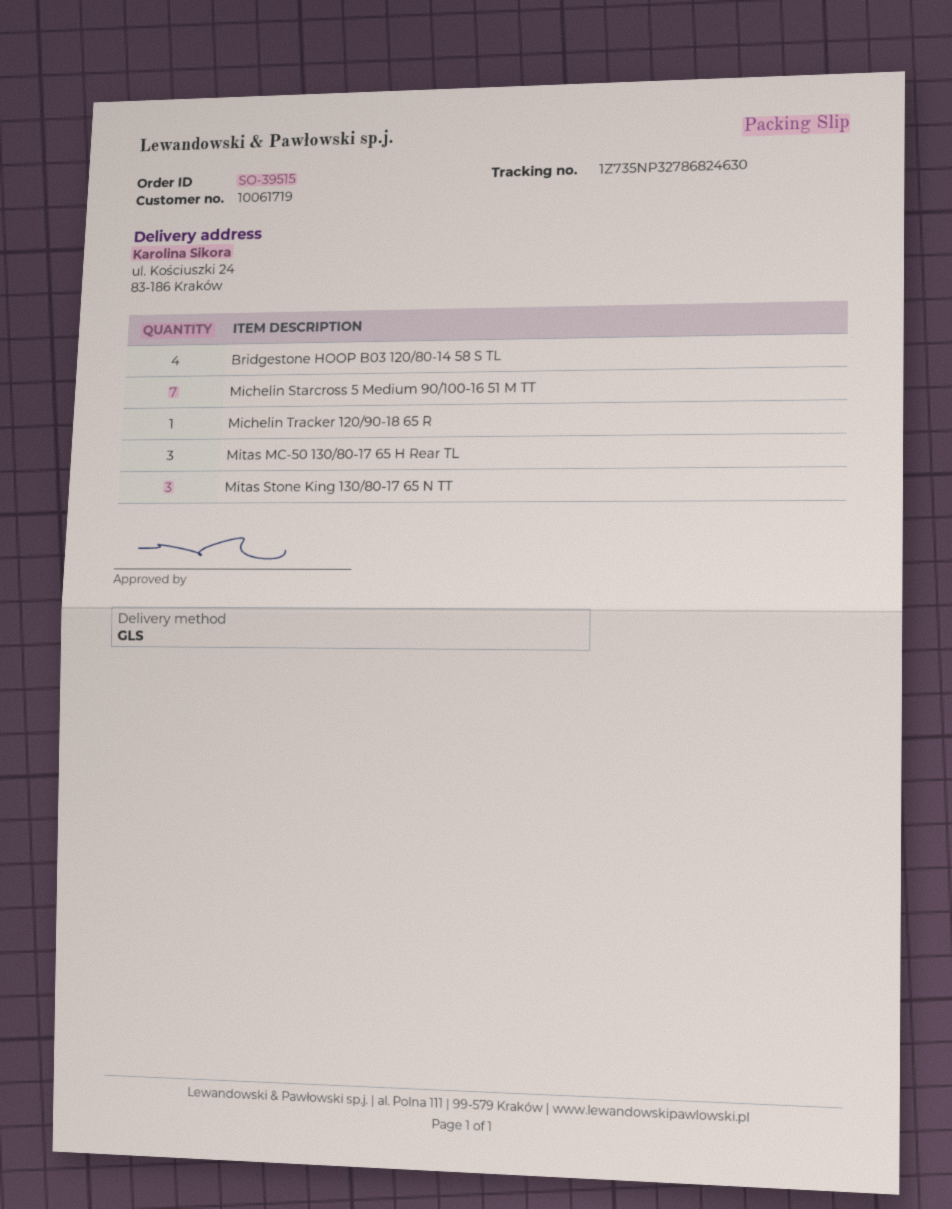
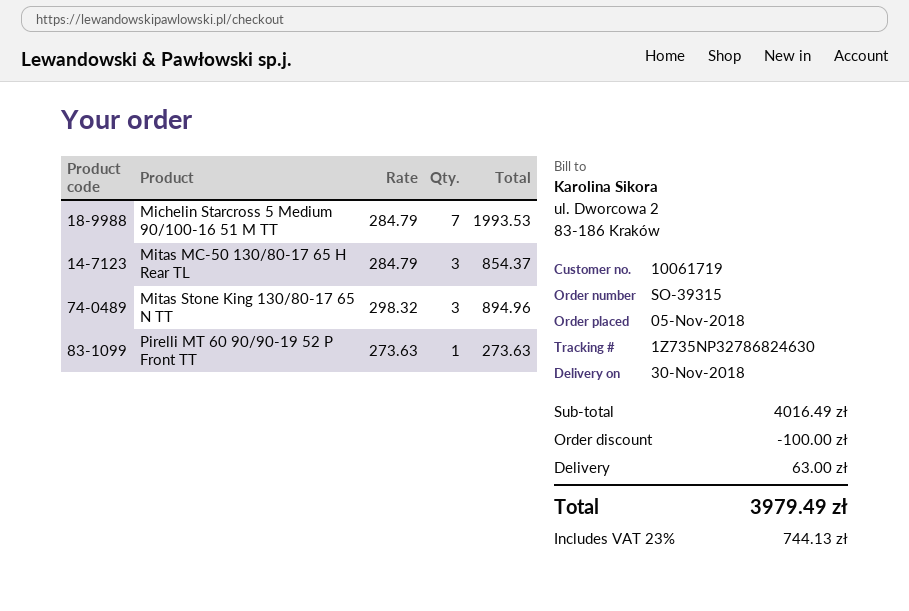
order number: SO-39515 -> SO-39315
Bridgestone HOOP B03 120/80-14 58 S TL: 4 -> none
Michelin Tracker 120/90-18 65 R: 1 -> none
Pirelli MT 60 90/90-19 52 P Front TT: none -> 1

